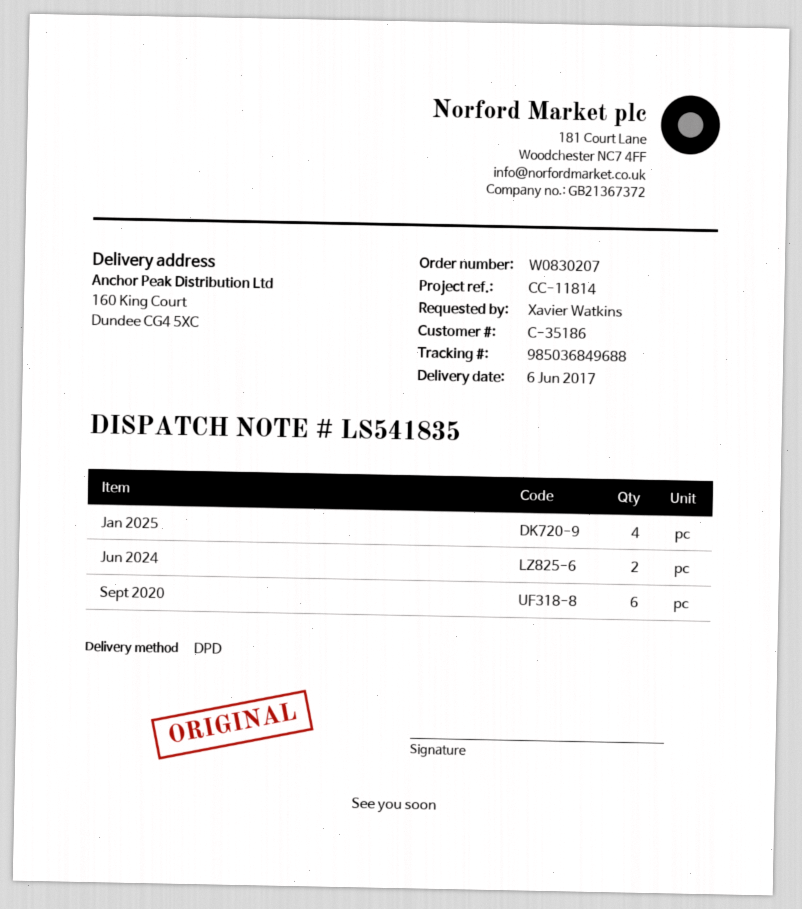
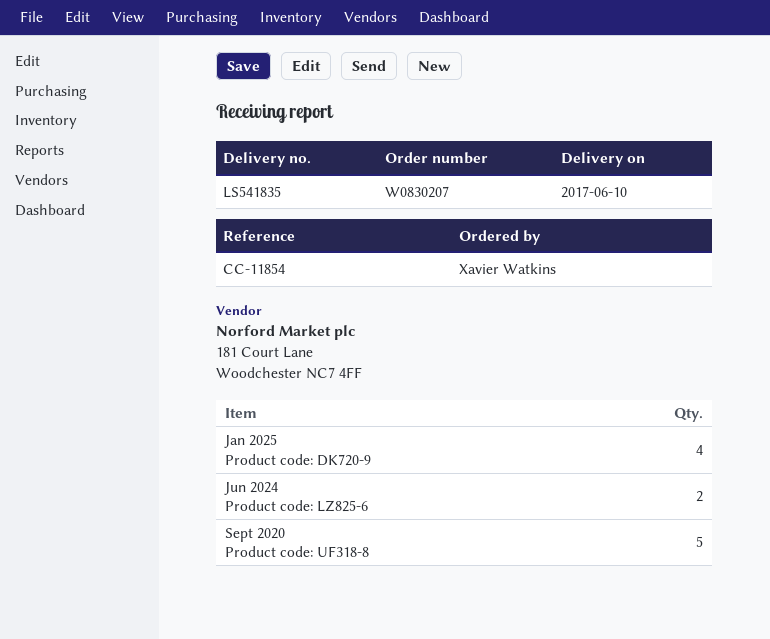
delivery date: 2017-06-06 -> 2017-06-10
reference: CC-11814 -> CC-11854
Sept 2020: 6 -> 5

